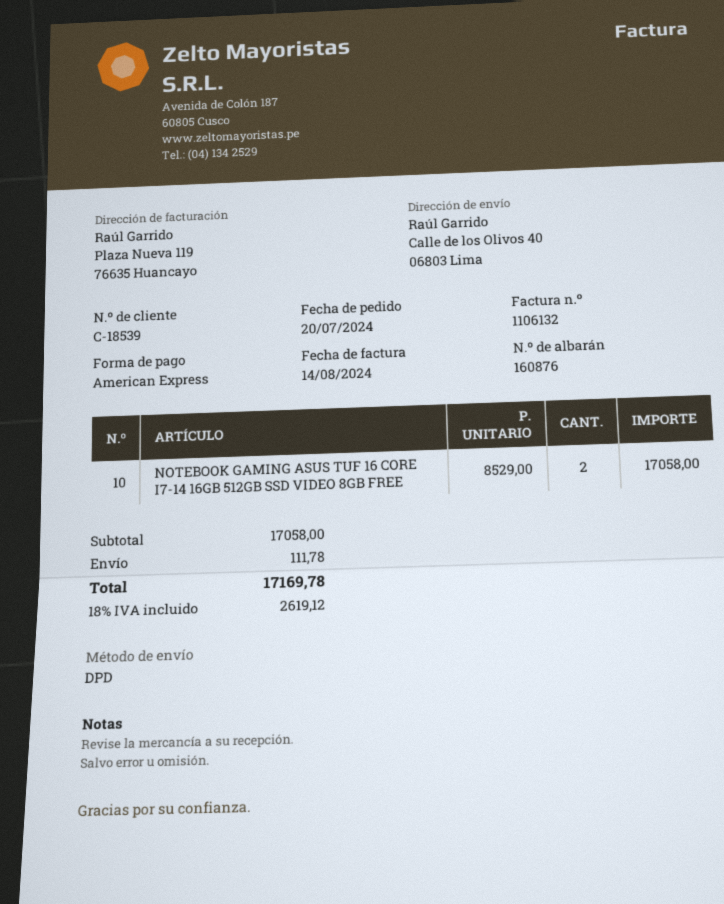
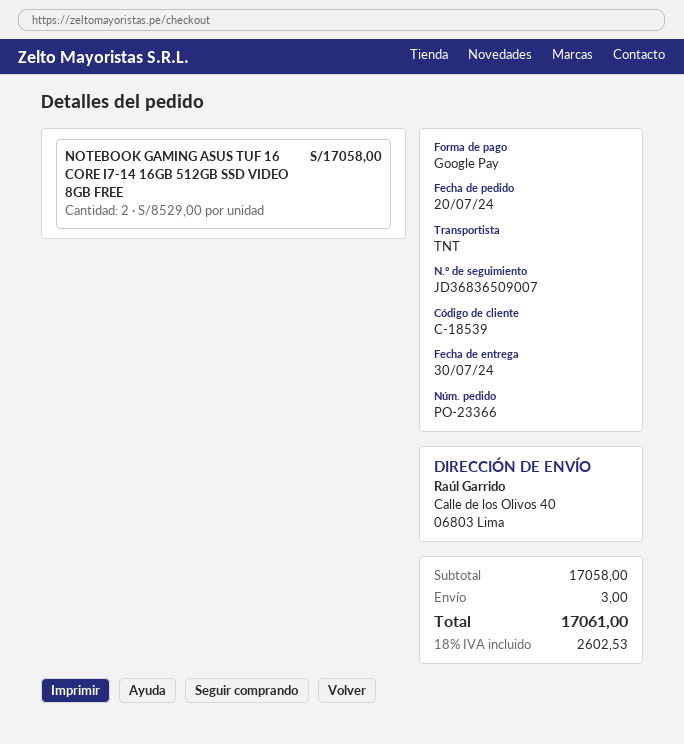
payment method: American Express -> Google Pay
shipping method: DPD -> TNT
shipping: 111.78 -> 3.00
tax: 18% = 2619.12 -> 18% = 2602.53
total: 17169.78 -> 17061.00

